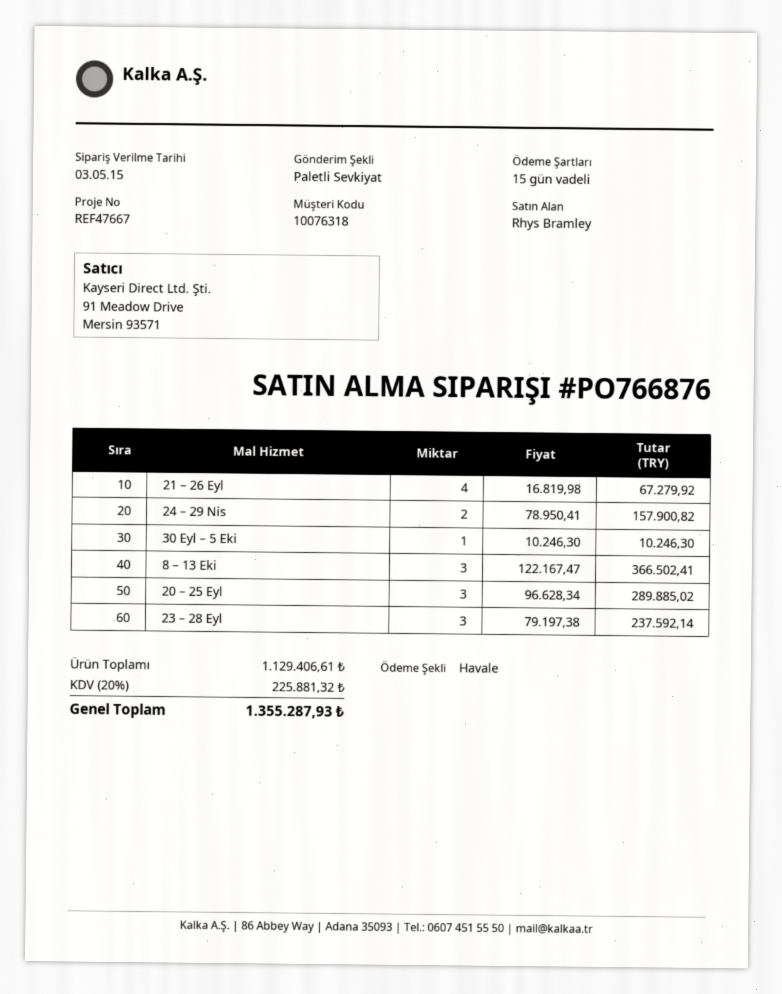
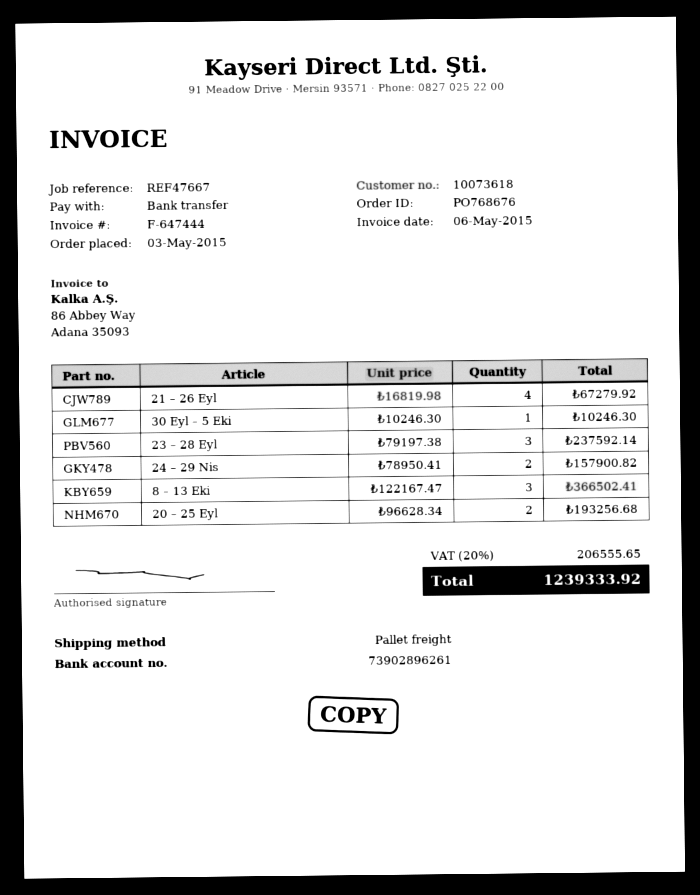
order number: PO766876 -> PO768676
customer number: 10076318 -> 10073618
20 – 25 Eyl: 3 x 96628.34 = 289885.02 -> 2 x 96628.34 = 193256.68
tax: 20% = 225881.32 -> 20% = 206555.65
total: 1355287.93 -> 1239333.92

